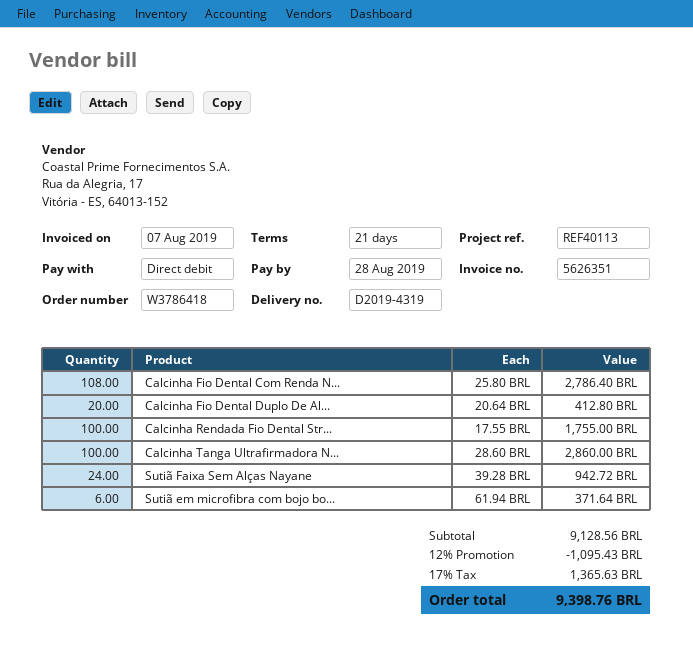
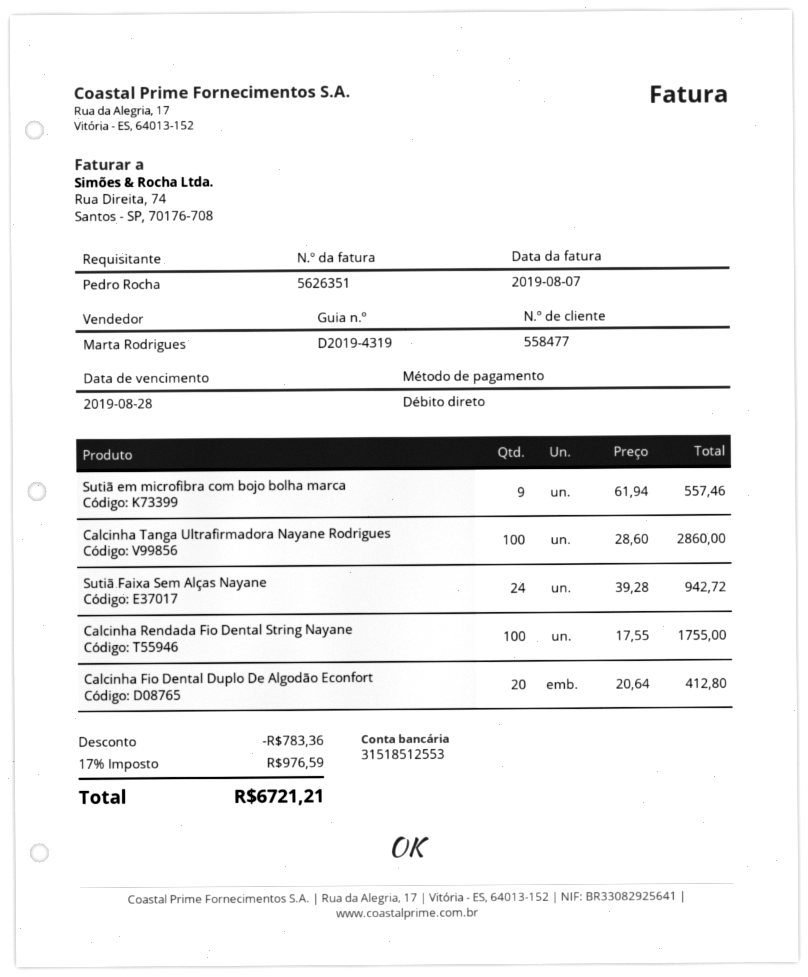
Calcinha Fio Dental Com Renda N...: 108 x 25.80 = 2786.40 -> none
Sutiã em microfibra com bojo bo...: 6 x 61.94 = 371.64 -> 9 x 61.94 = 557.46
discount: 1095.43 -> 783.36
tax: 17% = 1365.63 -> 17% = 976.59
total: 9398.76 -> 6721.21

